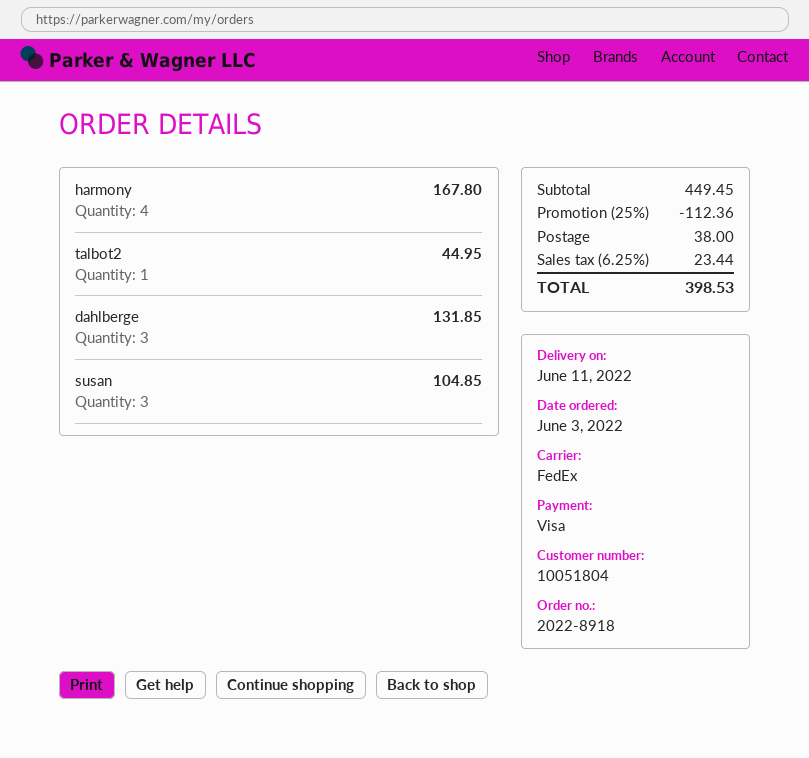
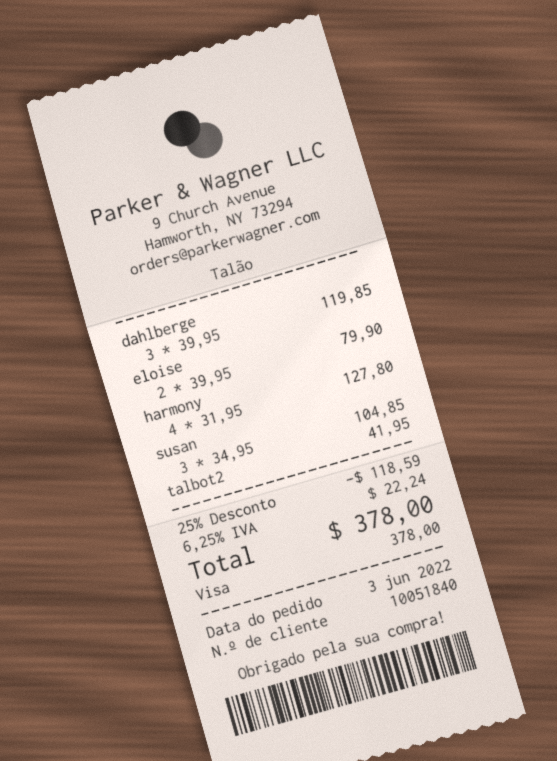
customer number: 10051804 -> 10051840
harmony: 4 for 167.80 -> 4 for 127.80
talbot2: 1 for 44.95 -> 1 for 41.95
dahlberge: 3 for 131.85 -> 3 for 119.85
eloise: none -> 2 for 79.90
discount: 25% = 112.36 -> 25% = 118.59
shipping: 38.00 -> none
tax: 6.25% = 23.44 -> 6.25% = 22.24
total: 398.53 -> 378.00

